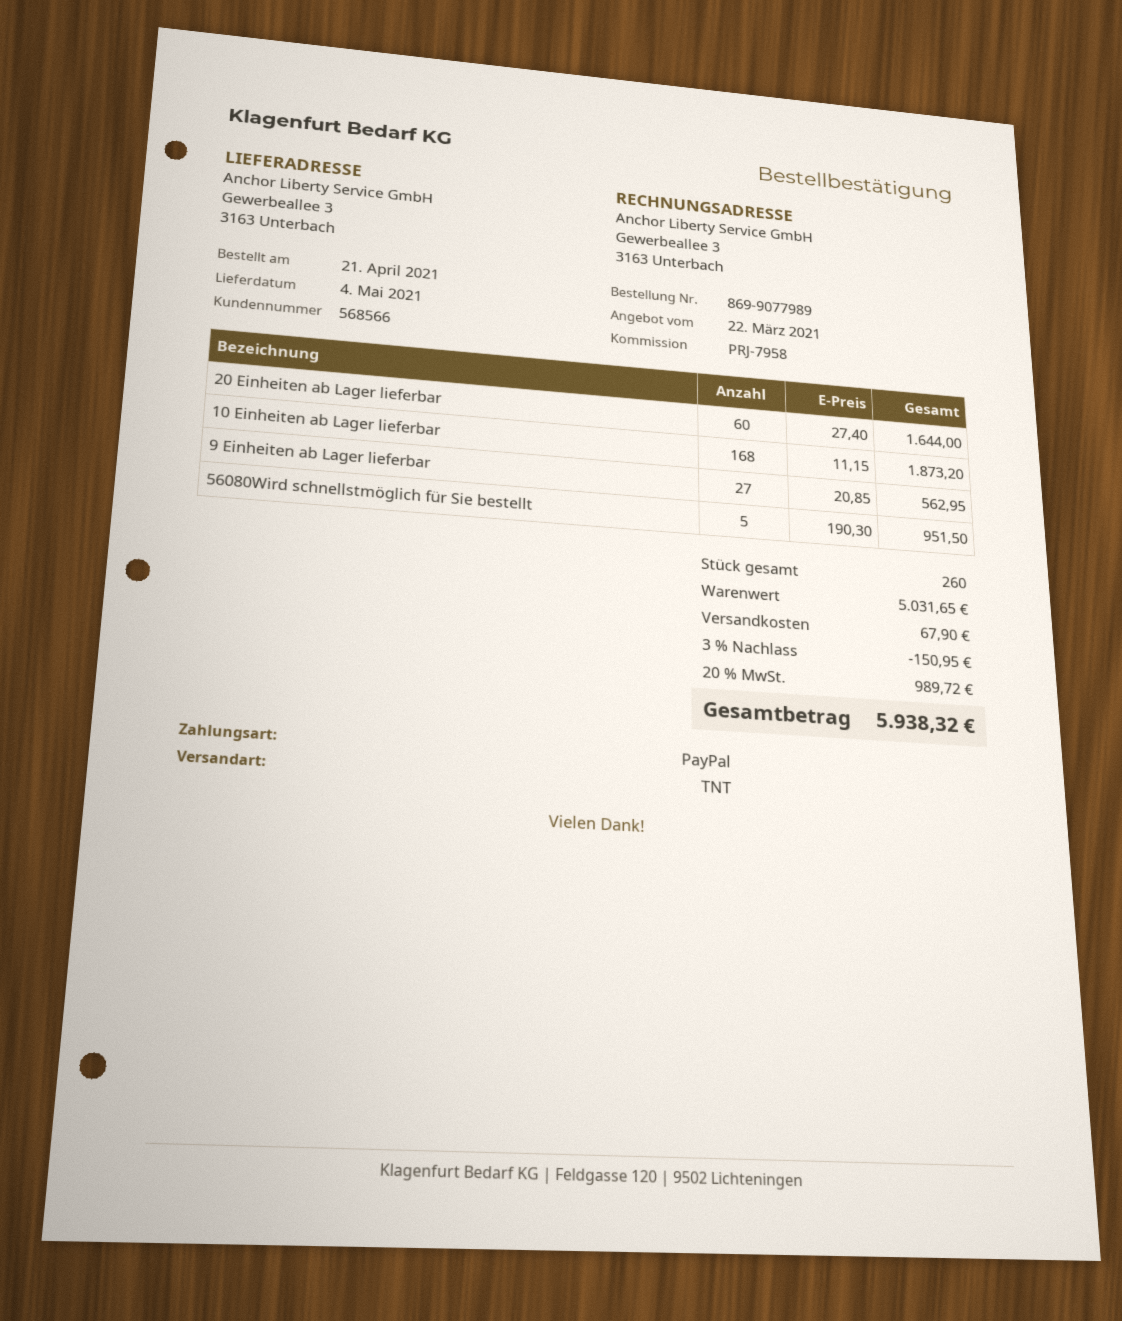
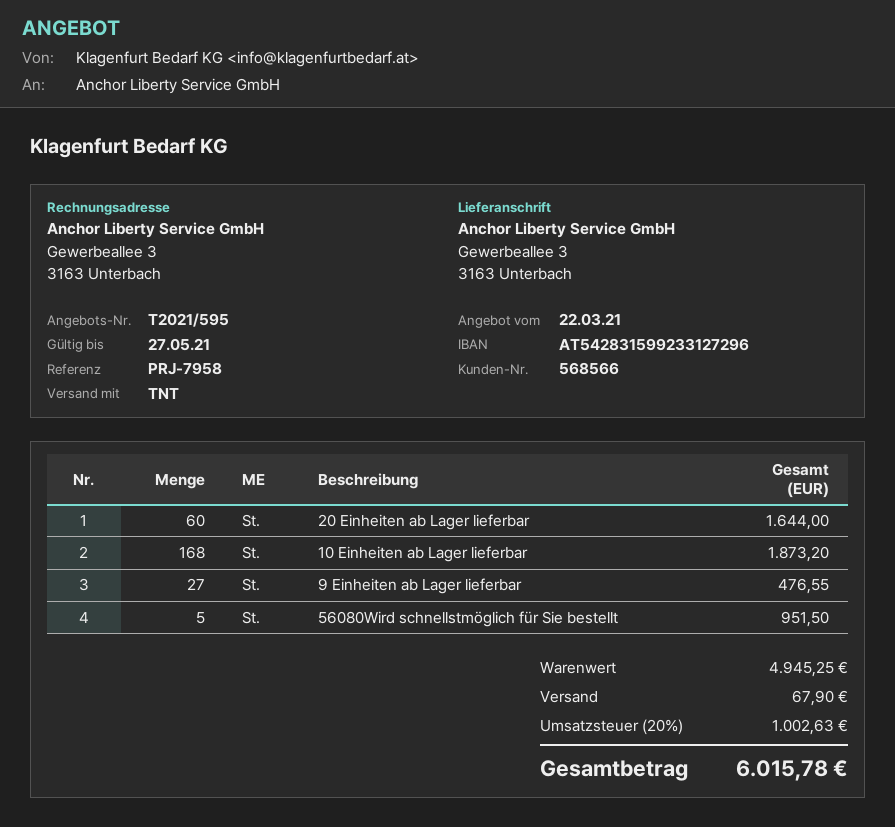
9 Einheiten ab Lager lieferbar: 27 for 562.95 -> 27 for 476.55
subtotal: 5031.65 -> 4945.25
discount: 3% = 150.95 -> none
tax: 20% = 989.72 -> 20% = 1002.63
total: 5938.32 -> 6015.78

